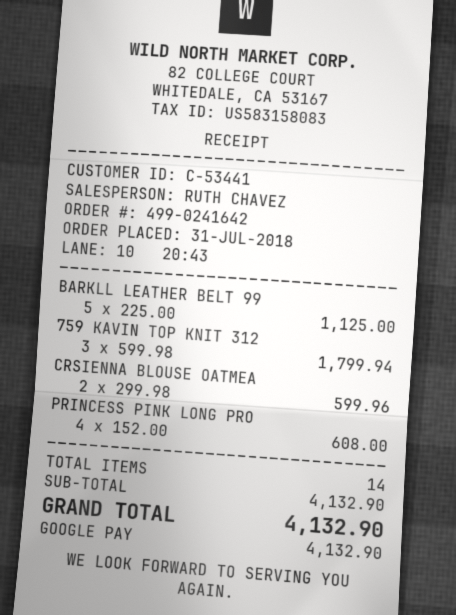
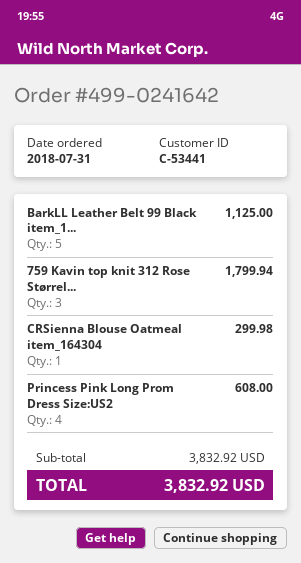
CRSIENNA BLOUSE OATMEA: 2 for 599.96 -> 1 for 299.98
subtotal: 4132.90 -> 3832.92
total: 4132.90 -> 3832.92

